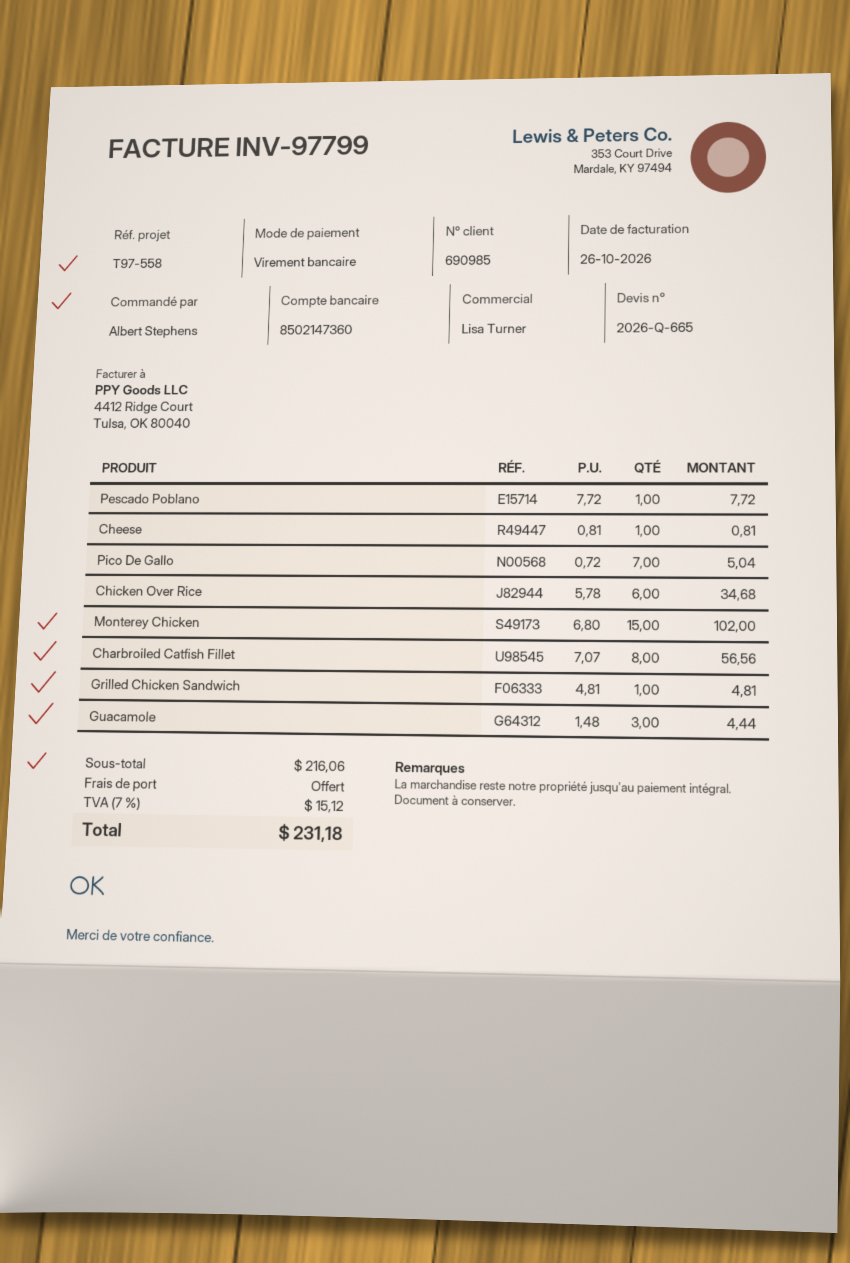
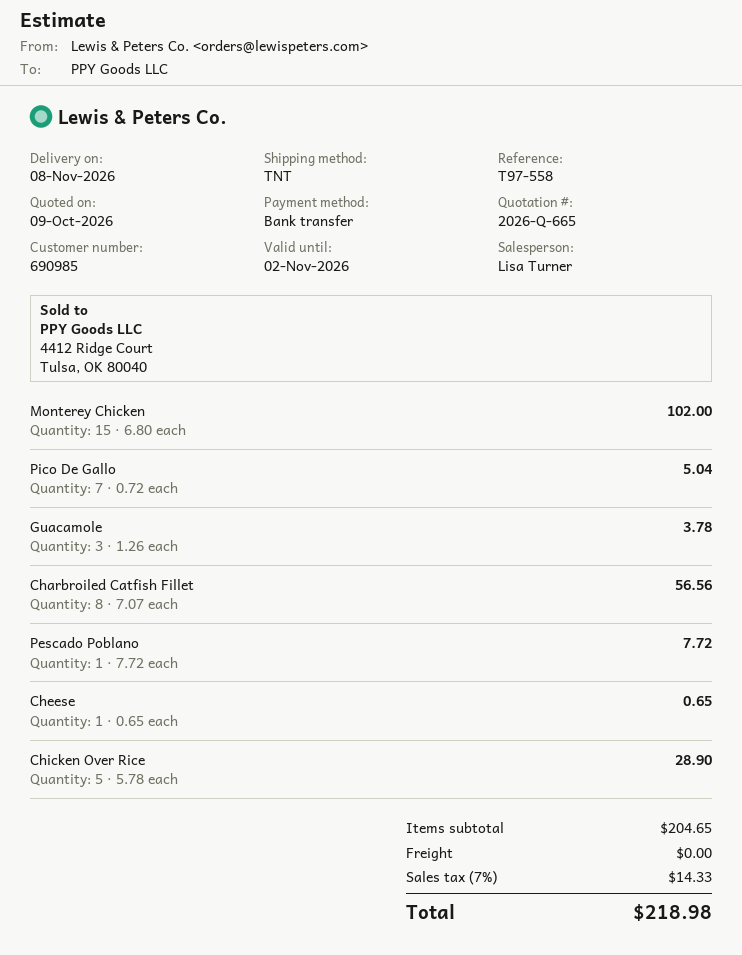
Cheese: 1 x 0.81 = 0.81 -> 1 x 0.65 = 0.65
Chicken Over Rice: 6 x 5.78 = 34.68 -> 5 x 5.78 = 28.90
Grilled Chicken Sandwich: 1 x 4.81 = 4.81 -> none
Guacamole: 3 x 1.48 = 4.44 -> 3 x 1.26 = 3.78
subtotal: 216.06 -> 204.65
tax: 7% = 15.12 -> 7% = 14.33
total: 231.18 -> 218.98

